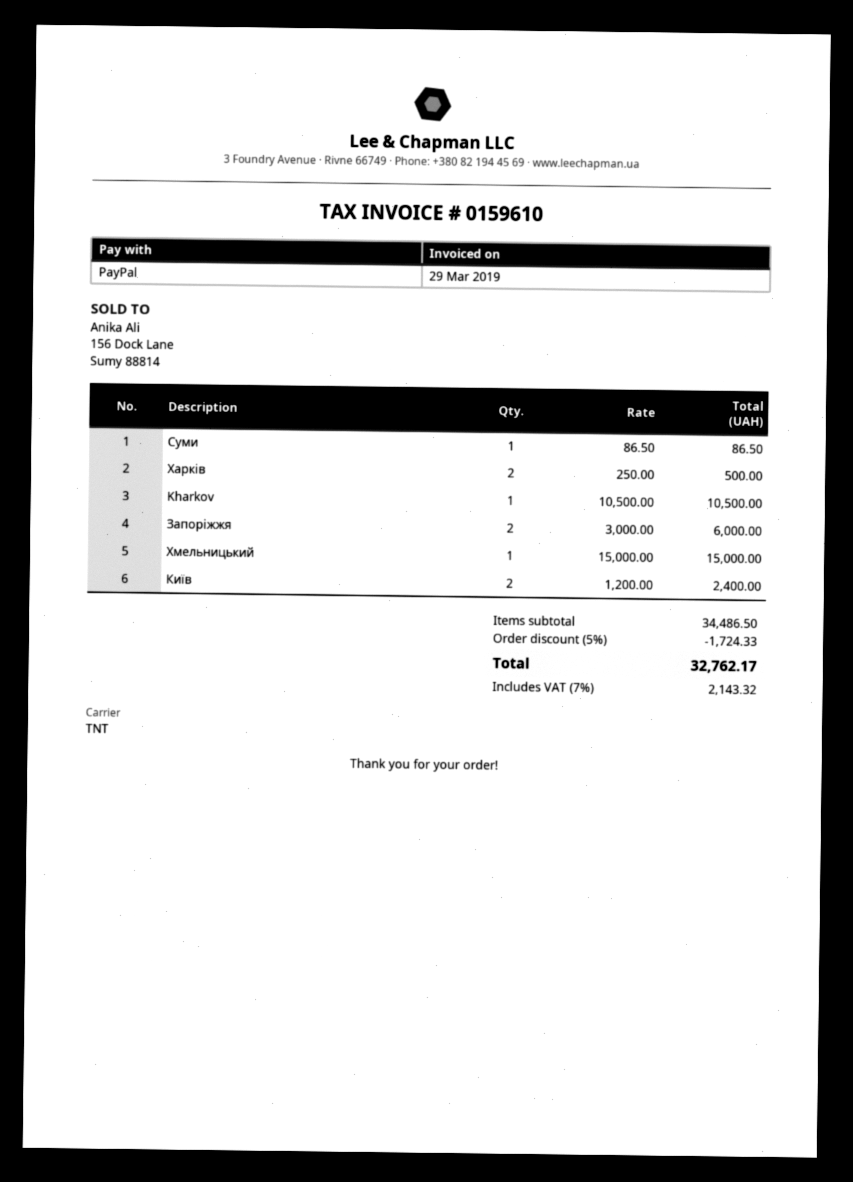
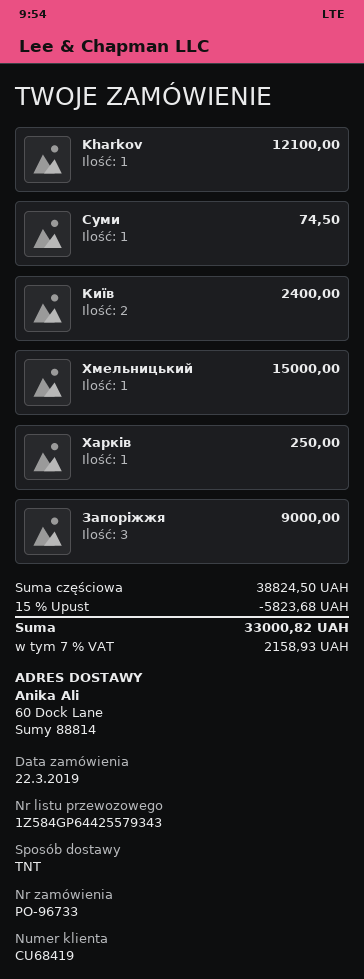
Суми: 1 for 86.50 -> 1 for 74.50
Харків: 2 for 500.00 -> 1 for 250.00
Kharkov: 1 for 10500.00 -> 1 for 12100.00
Запоріжжя: 2 for 6000.00 -> 3 for 9000.00
subtotal: 34486.50 -> 38824.50
discount: 5% = 1724.33 -> 15% = 5823.68
tax: 7% = 2143.32 -> 7% = 2158.93
total: 32762.17 -> 33000.82

